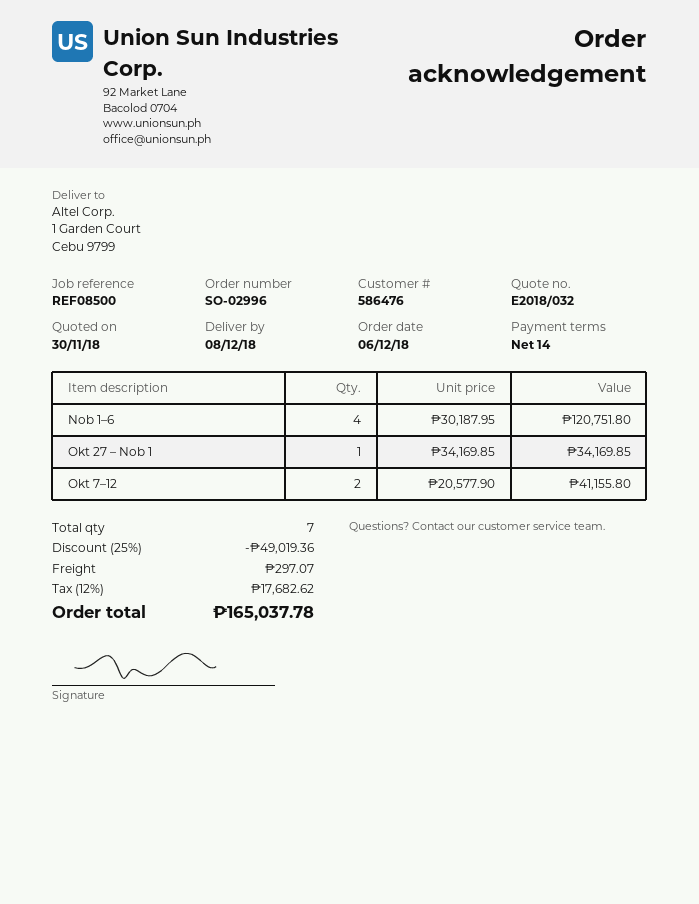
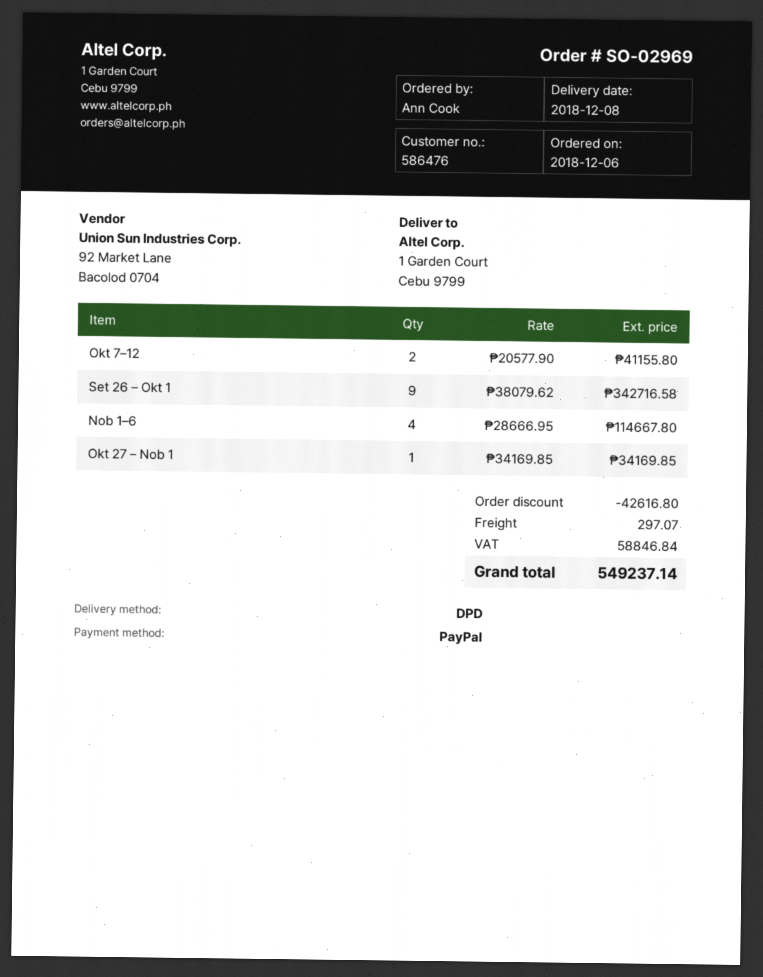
order number: SO-02996 -> SO-02969
Nob 1–6: 4 x 30187.95 = 120751.80 -> 4 x 28666.95 = 114667.80
Set 26 – Okt 1: none -> 9 x 38079.62 = 342716.58
discount: 49019.36 -> 42616.80
tax: 17682.62 -> 58846.84
total: 165037.78 -> 549237.14

